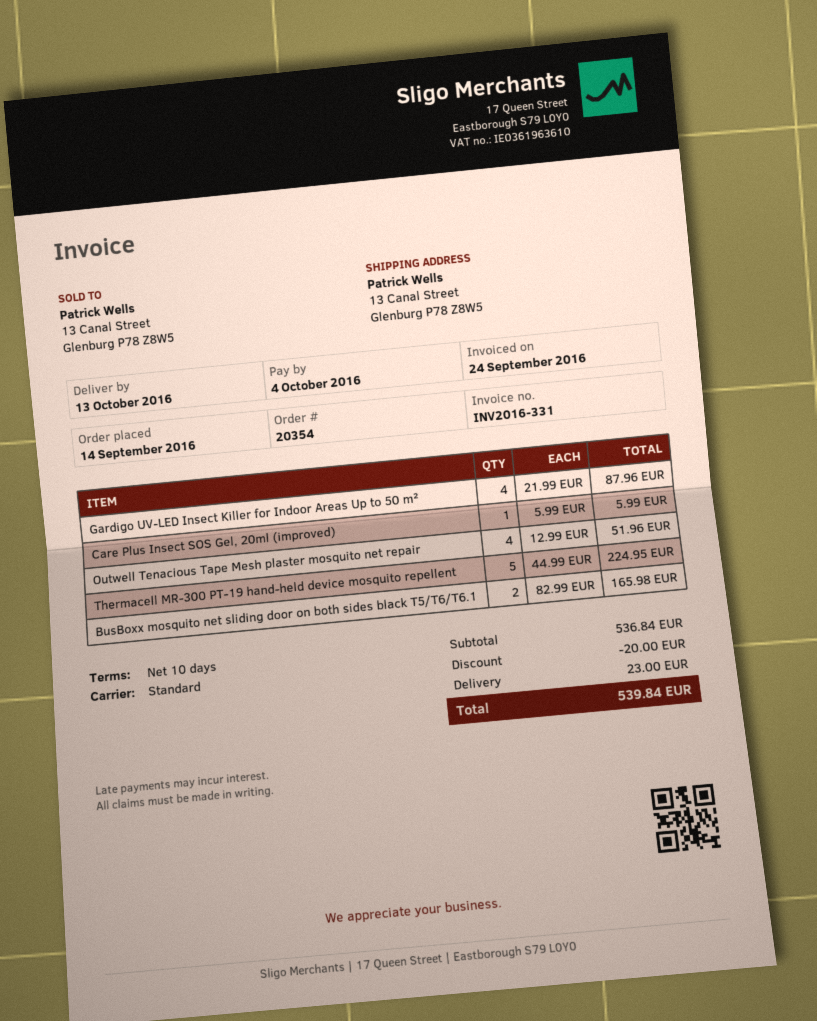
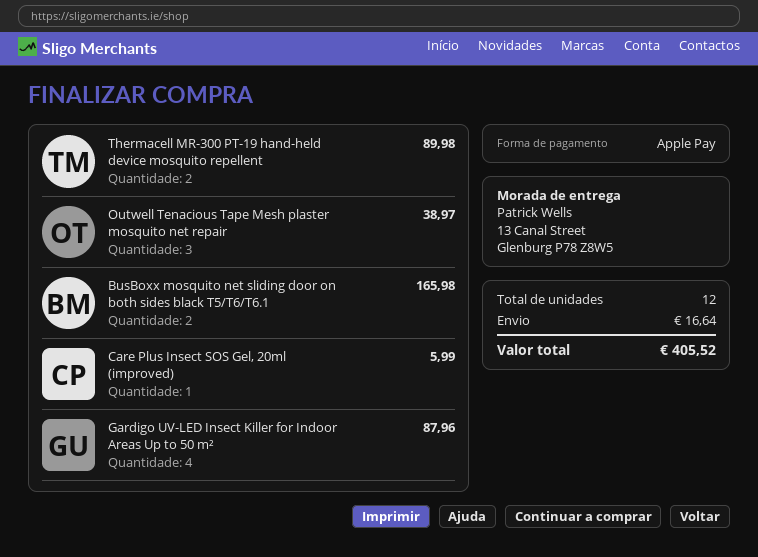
Outwell Tenacious Tape Mesh plaster mosquito net repair: 4 for 51.96 -> 3 for 38.97
Thermacell MR-300 PT-19 hand-held device mosquito repellent: 5 for 224.95 -> 2 for 89.98
discount: 20.00 -> none
shipping: 23.00 -> 16.64
total: 539.84 -> 405.52

